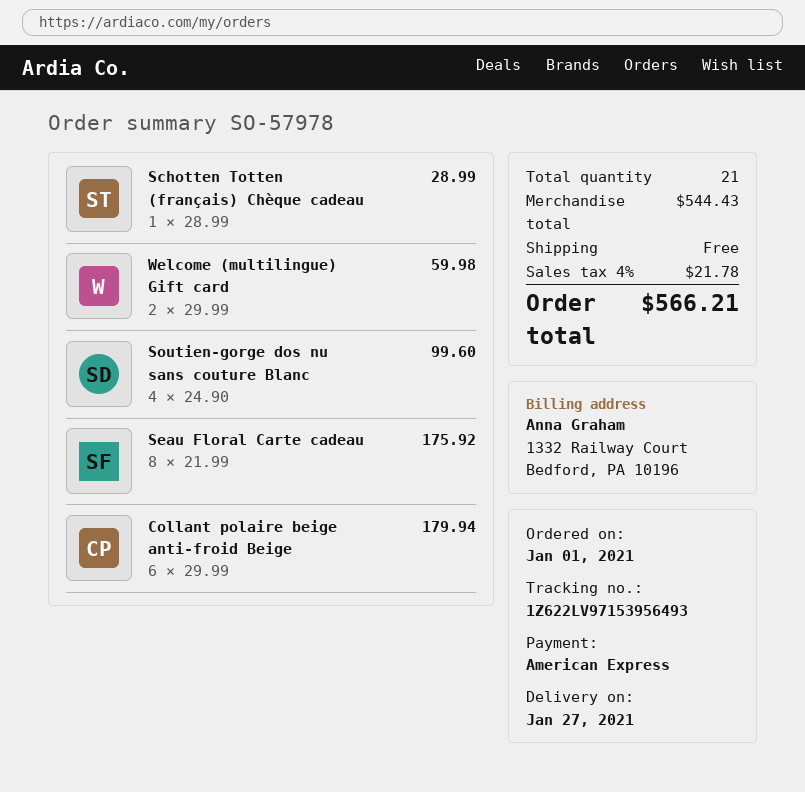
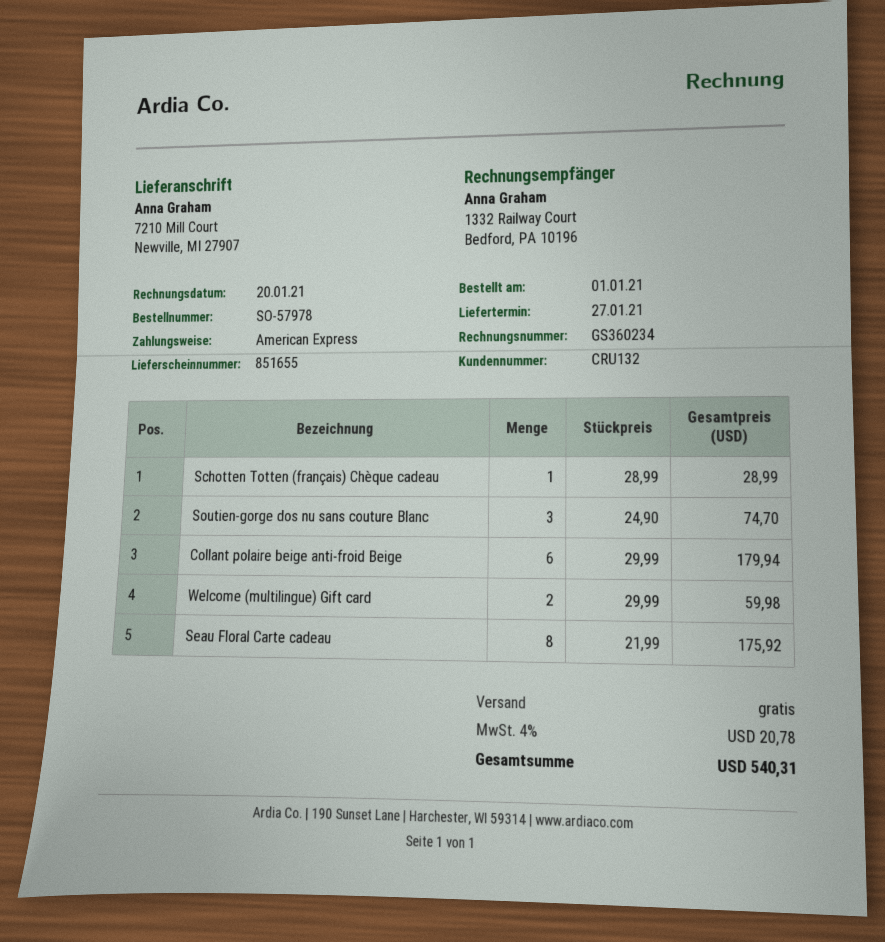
Soutien-gorge dos nu sans couture Blanc: 4 x 24.90 = 99.60 -> 3 x 24.90 = 74.70
tax: 4% = 21.78 -> 4% = 20.78
total: 566.21 -> 540.31

